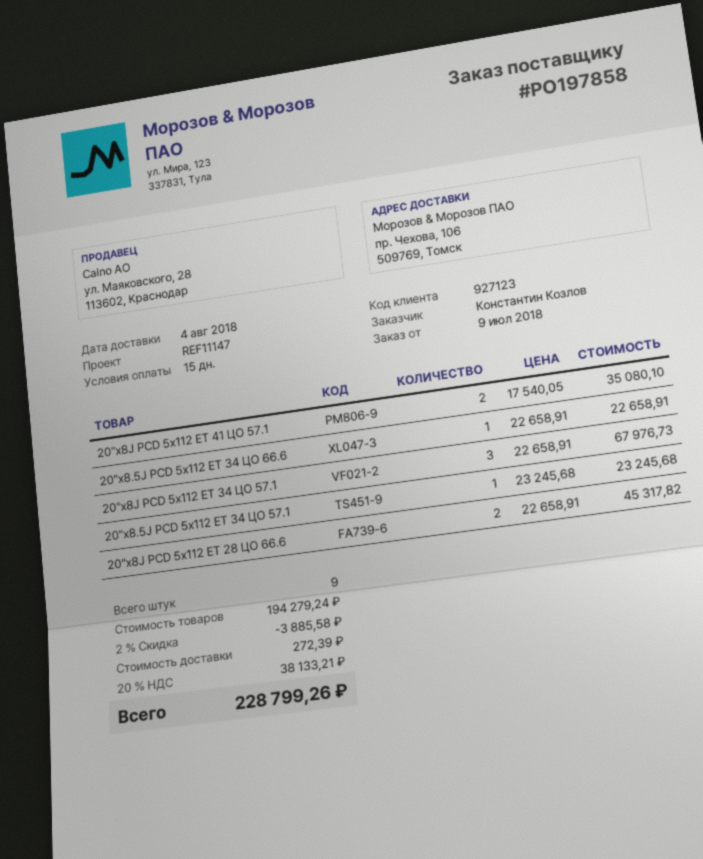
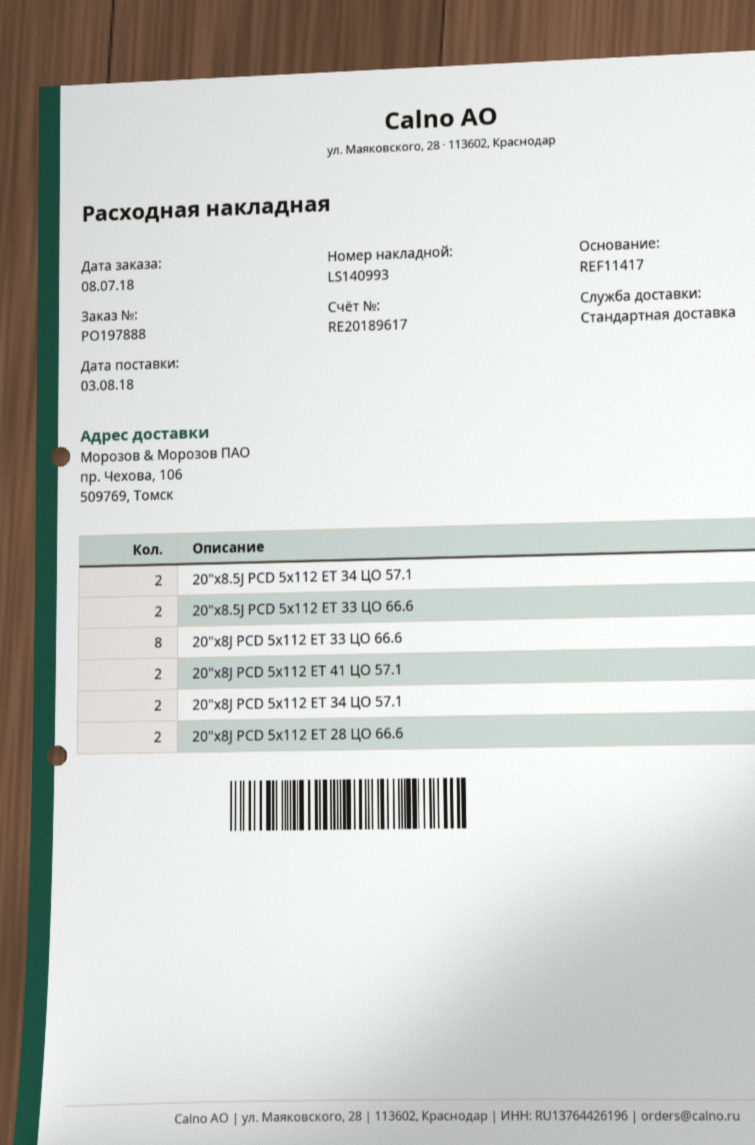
order number: PO197858 -> PO197888
order date: 2018-07-09 -> 2018-07-08
delivery date: 2018-08-04 -> 2018-08-03
reference: REF11147 -> REF11417
20"x8.5J PCD 5x112 ЕТ 34 ЦО 66.6: 1 -> none
20"x8J PCD 5x112 ЕТ 34 ЦО 57.1: 3 -> 2
20"x8.5J PCD 5x112 ЕТ 34 ЦО 57.1: 1 -> 2
20"x8.5J PCD 5x112 ЕТ 33 ЦО 66.6: none -> 2
20"x8J PCD 5x112 ЕТ 33 ЦО 66.6: none -> 8

